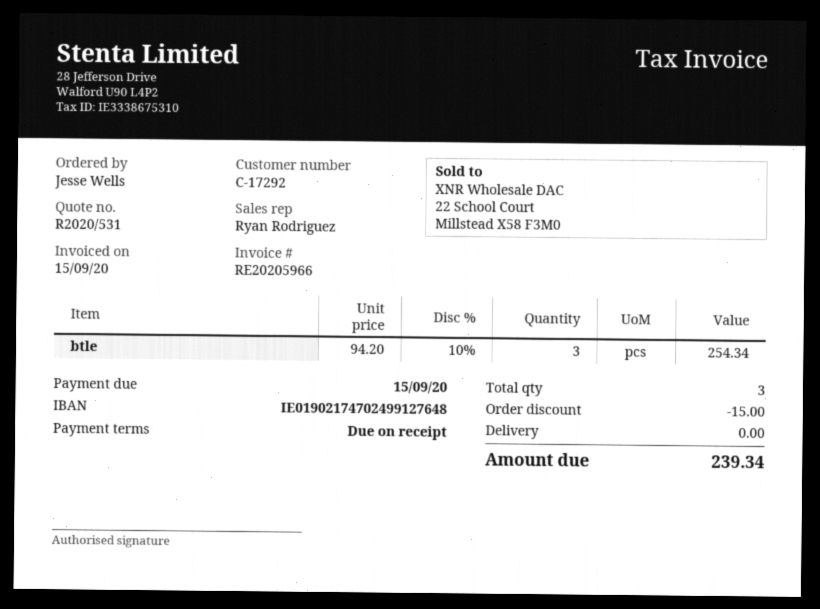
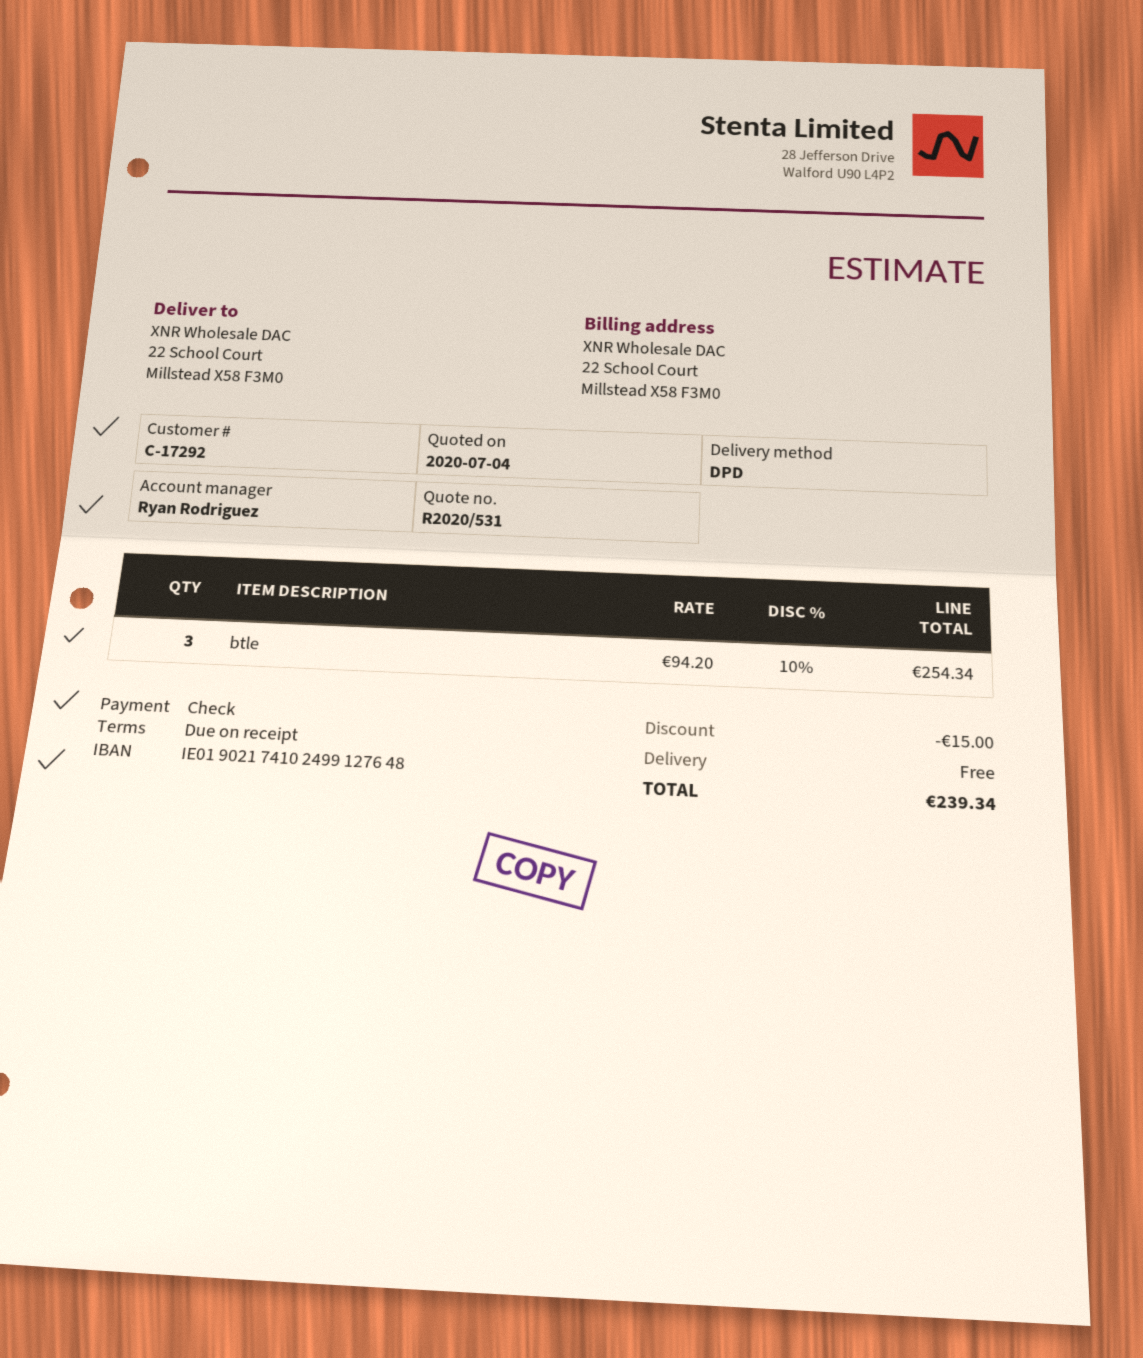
bank account: IE01902174702499127648 -> IE01902174102499127648

